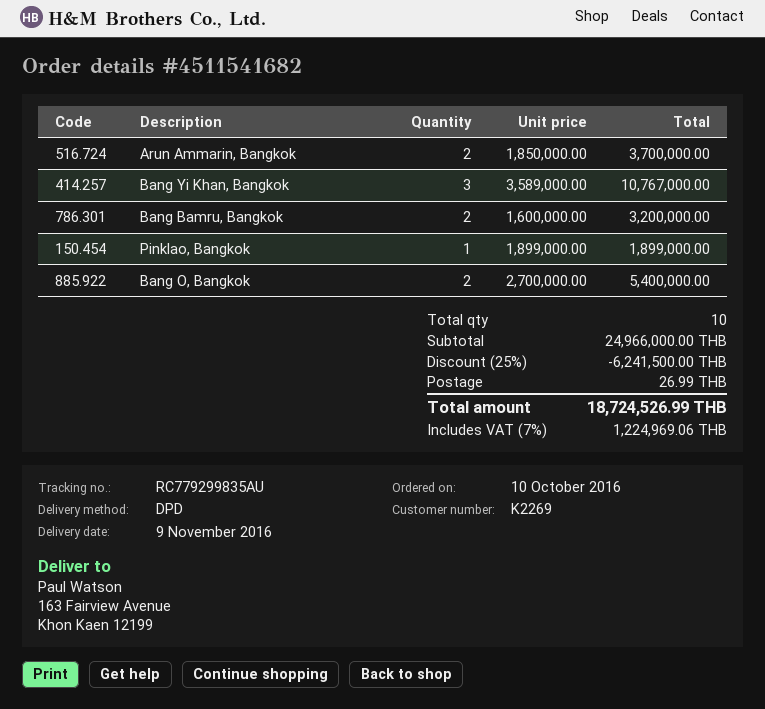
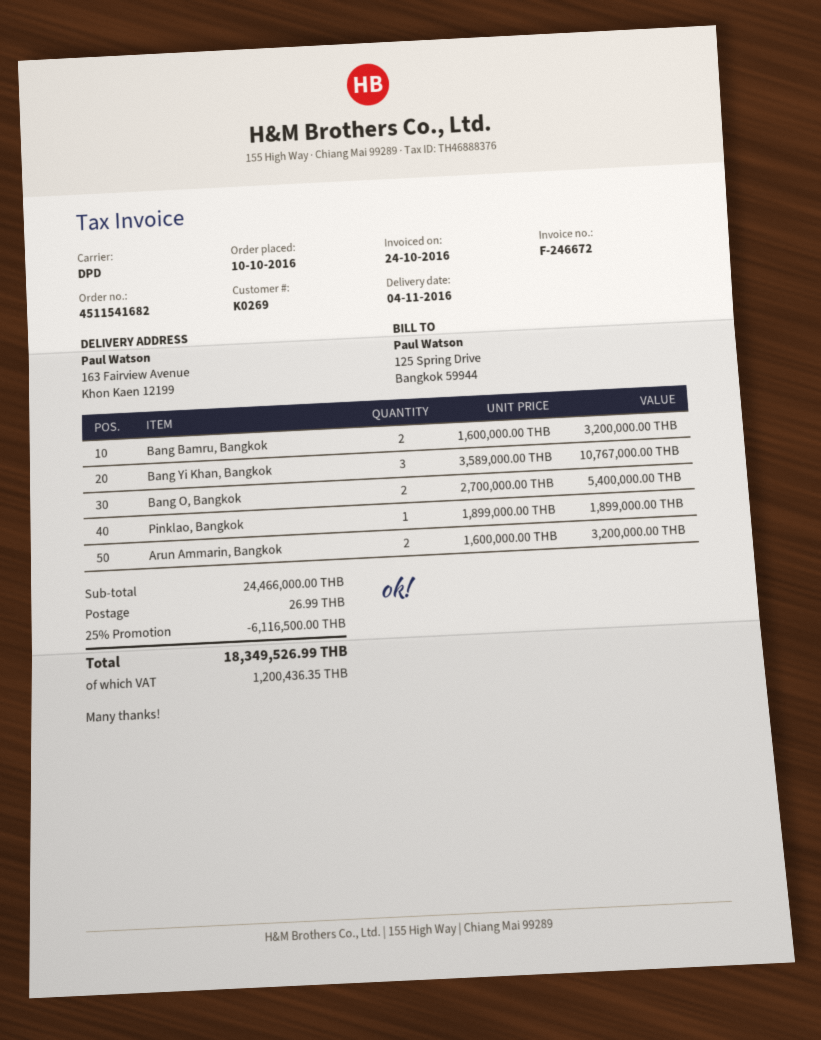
delivery date: 2016-11-09 -> 2016-11-04
customer number: K2269 -> K0269
Arun Ammarin, Bangkok: 2 x 1850000.00 = 3700000.00 -> 2 x 1600000.00 = 3200000.00
subtotal: 24966000.00 -> 24466000.00
discount: 25% = 6241500.00 -> 25% = 6116500.00
tax: 1224969.06 -> 1200436.35
total: 18724526.99 -> 18349526.99

